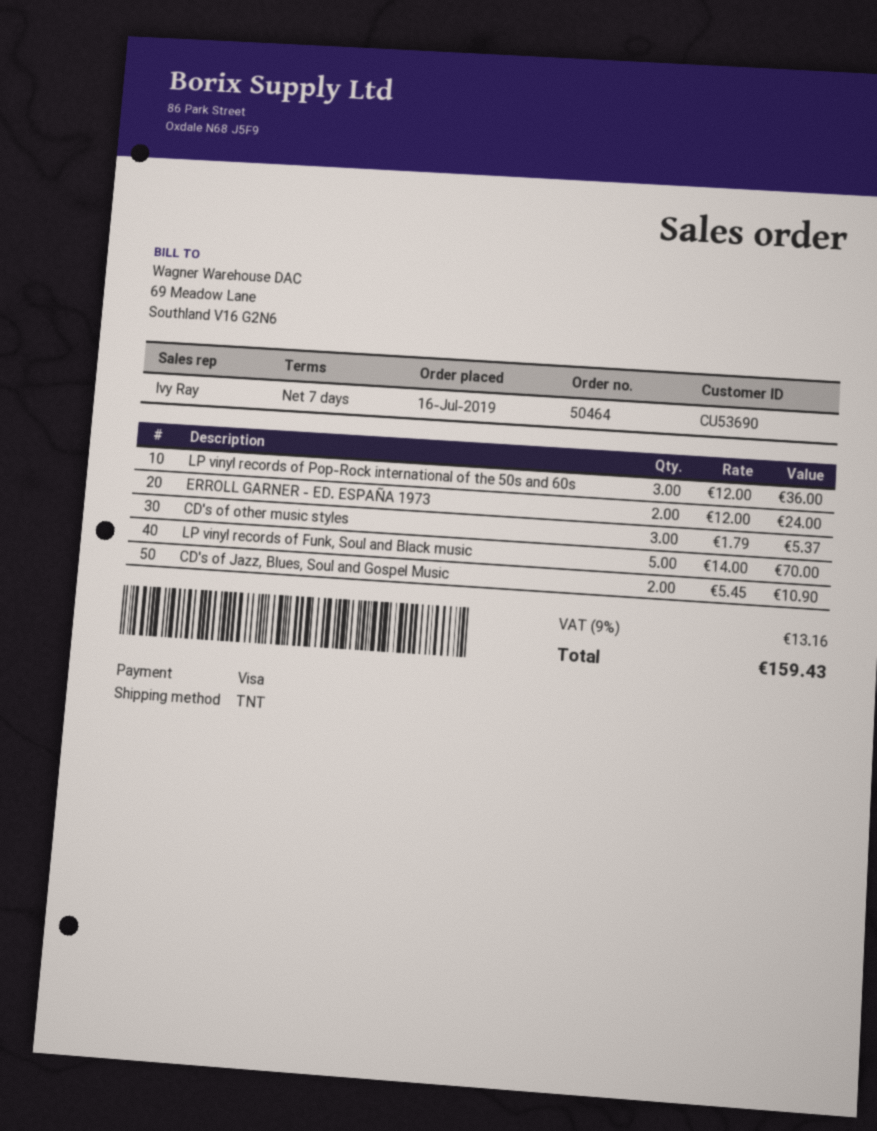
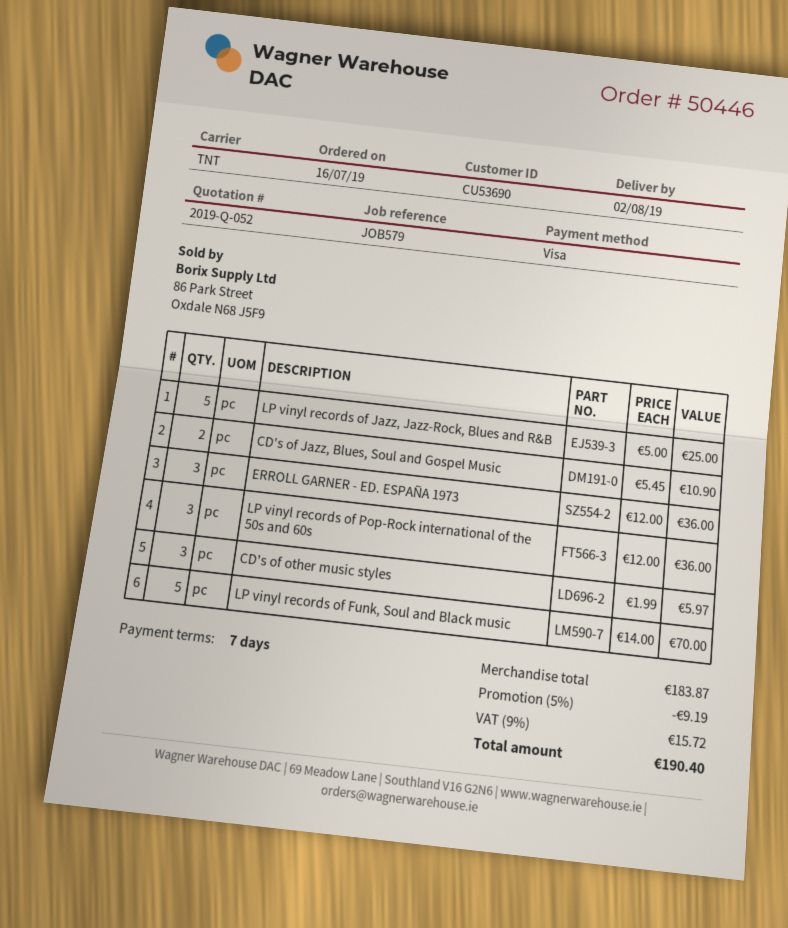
order number: 50464 -> 50446
ERROLL GARNER - ED. ESPAÑA 1973: 2 x 12.00 = 24.00 -> 3 x 12.00 = 36.00
CD's of other music styles: 3 x 1.79 = 5.37 -> 3 x 1.99 = 5.97
LP vinyl records of Jazz, Jazz-Rock, Blues and R&B: none -> 5 x 5.00 = 25.00
discount: none -> 5% = 9.19
tax: 9% = 13.16 -> 9% = 15.72
total: 159.43 -> 190.40

